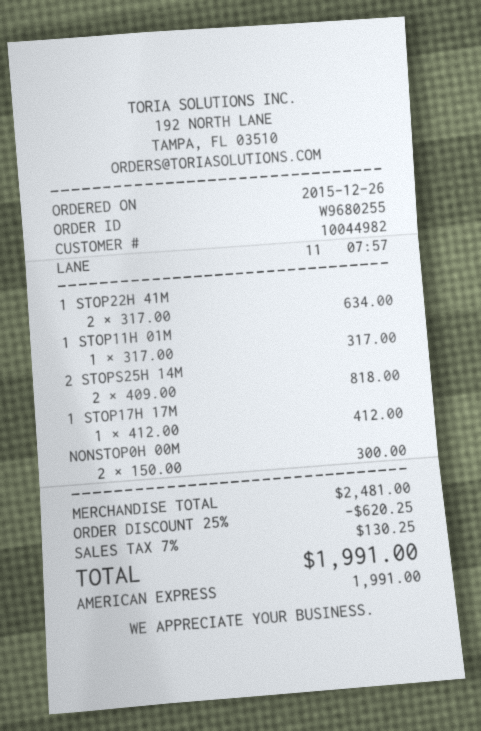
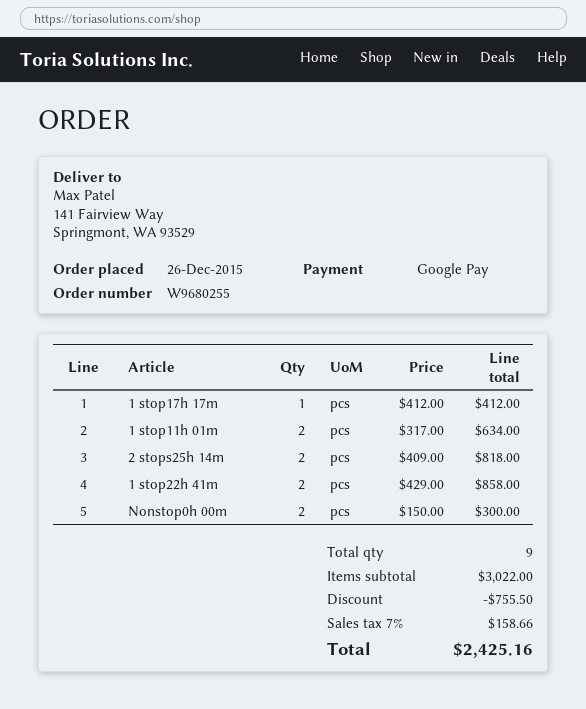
payment method: American Express -> Google Pay
1 STOP22H 41M: 2 x 317.00 = 634.00 -> 2 x 429.00 = 858.00
1 STOP11H 01M: 1 x 317.00 = 317.00 -> 2 x 317.00 = 634.00
subtotal: 2481.00 -> 3022.00
discount: 620.25 -> 755.50
tax: 7% = 130.25 -> 7% = 158.66
total: 1991.00 -> 2425.16

